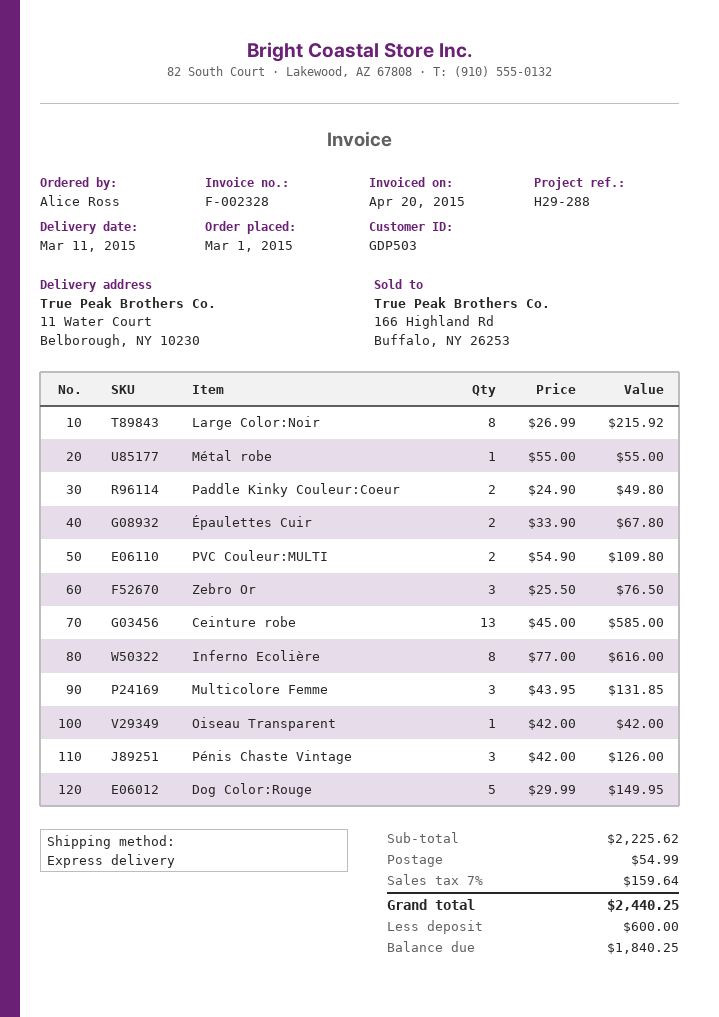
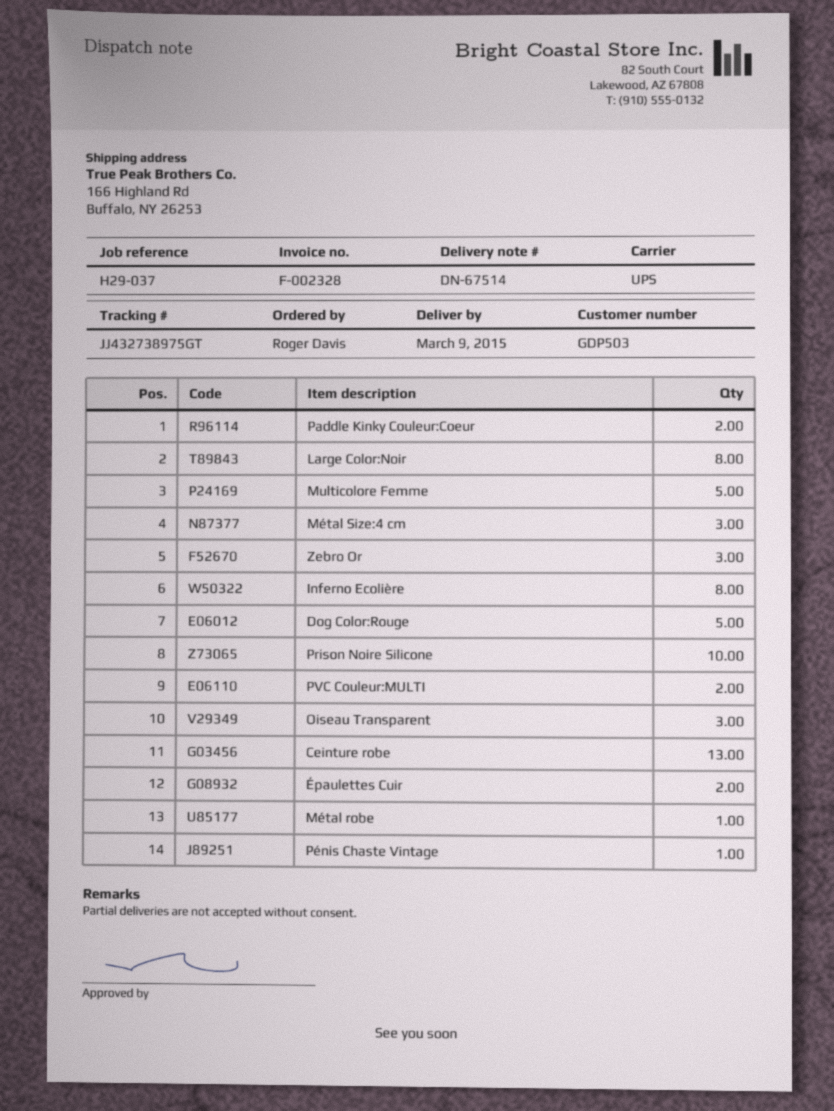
delivery date: 2015-03-11 -> 2015-03-09
reference: H29-288 -> H29-037
ordered by: Alice Ross -> Roger Davis
shipping method: express -> UPS
ship to: 11 Water Court, Belborough, NY 10230 -> 166 Highland Rd, Buffalo, NY 26253
Multicolore Femme: 3 -> 5
Oiseau Transparent: 1 -> 3
Pénis Chaste Vintage: 3 -> 1
Métal Size:4 cm: none -> 3
Prison Noire Silicone: none -> 10

